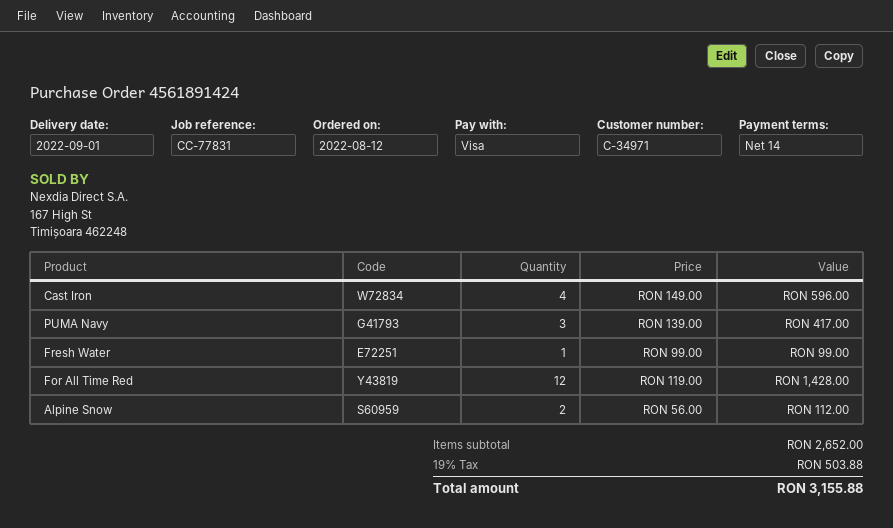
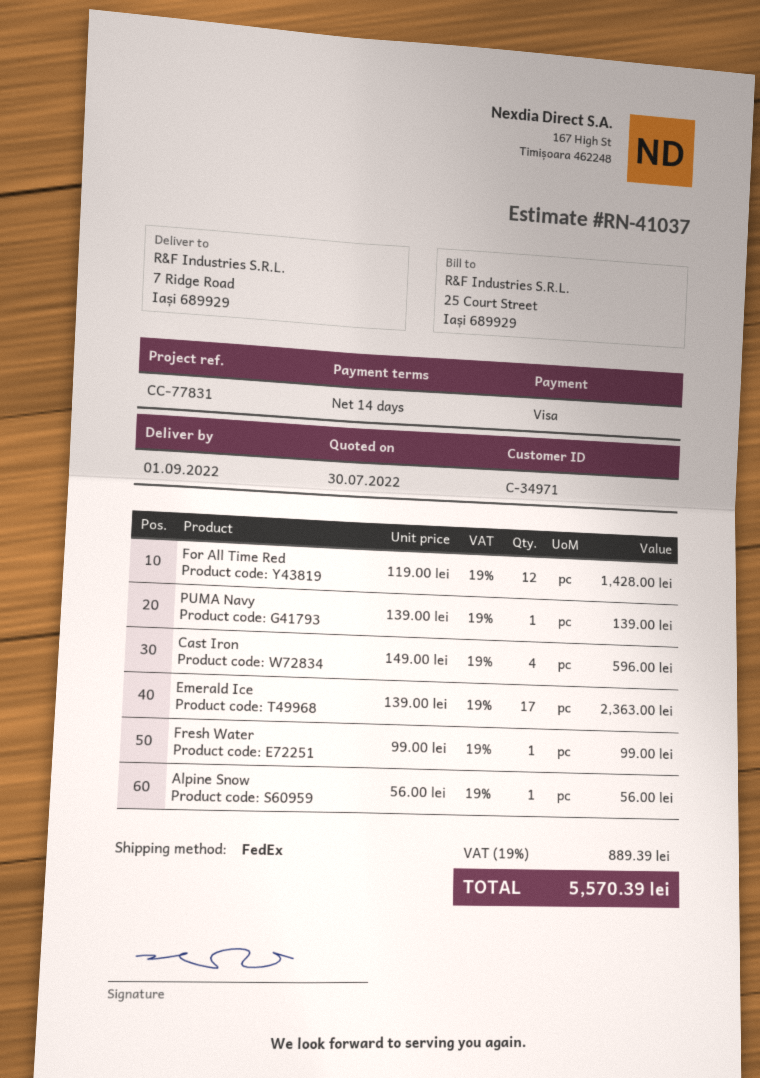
PUMA Navy: 3 x 139.00 = 417.00 -> 1 x 139.00 = 139.00
Alpine Snow: 2 x 56.00 = 112.00 -> 1 x 56.00 = 56.00
Emerald Ice: none -> 17 x 139.00 = 2363.00
tax: 19% = 503.88 -> 19% = 889.39
total: 3155.88 -> 5570.39

